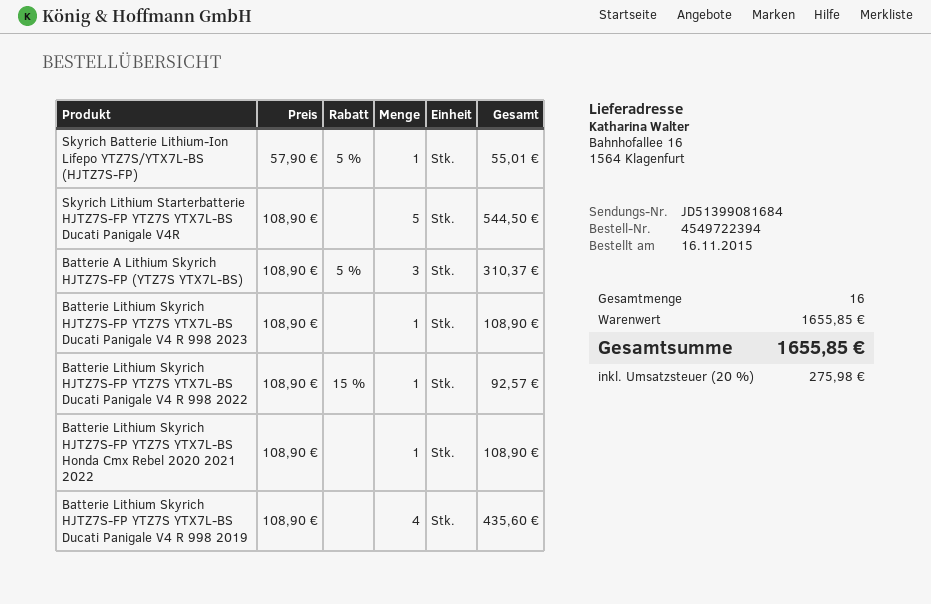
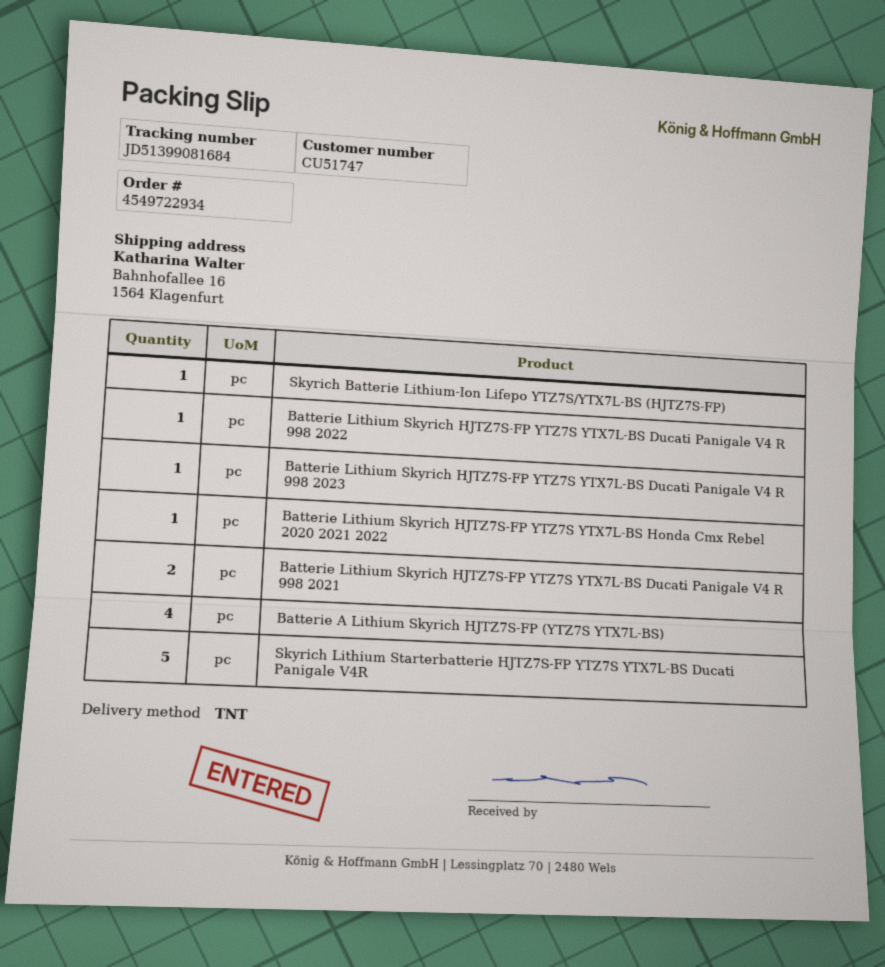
order number: 4549722394 -> 4549722934
Batterie A Lithium Skyrich HJTZ7S-FP (YTZ7S YTX7L-BS): 3 -> 4
Batterie Lithium Skyrich HJTZ7S-FP YTZ7S YTX7L-BS Ducati Panigale V4 R 998 2019: 4 -> none
Batterie Lithium Skyrich HJTZ7S-FP YTZ7S YTX7L-BS Ducati Panigale V4 R 998 2021: none -> 2

